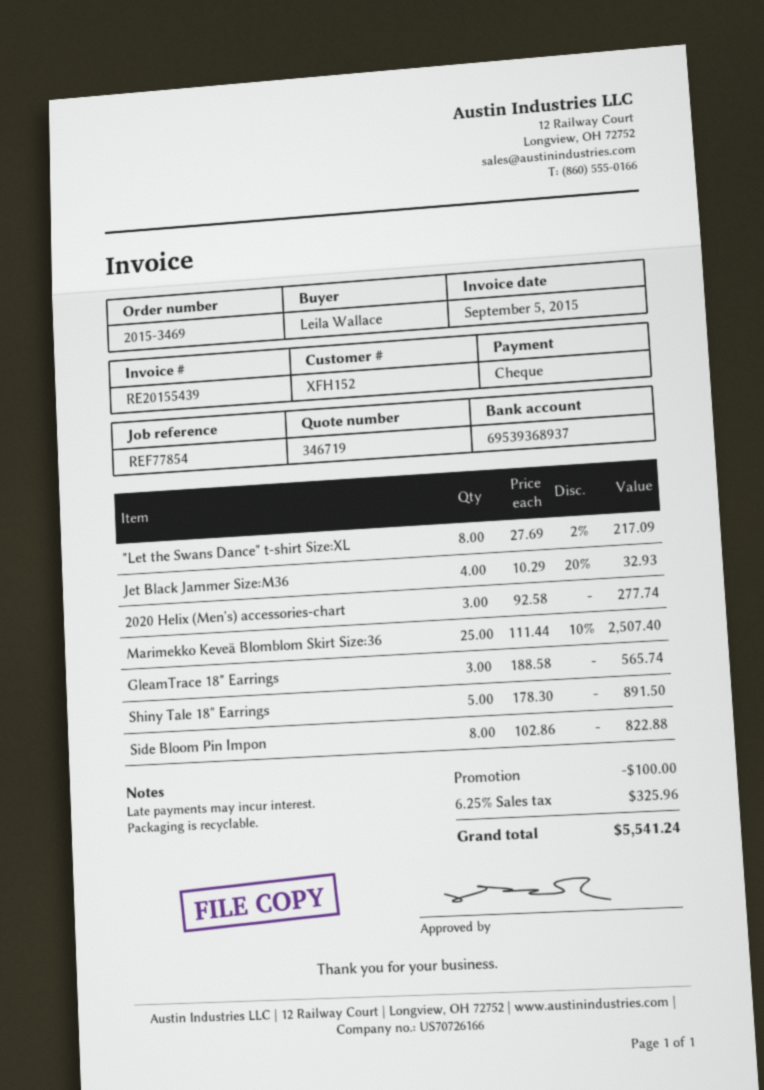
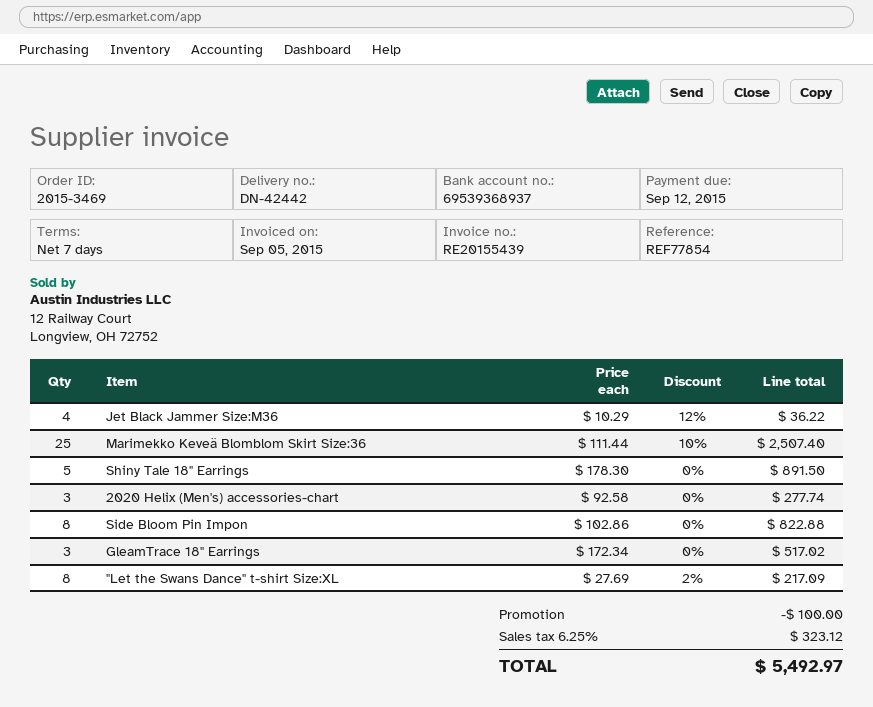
Jet Black Jammer Size:M36: 4 x 10.29 - 20% = 32.93 -> 4 x 10.29 - 12% = 36.22
GleamTrace 18" Earrings: 3 x 188.58 = 565.74 -> 3 x 172.34 = 517.02
tax: 6.25% = 325.96 -> 6.25% = 323.12
total: 5541.24 -> 5492.97

